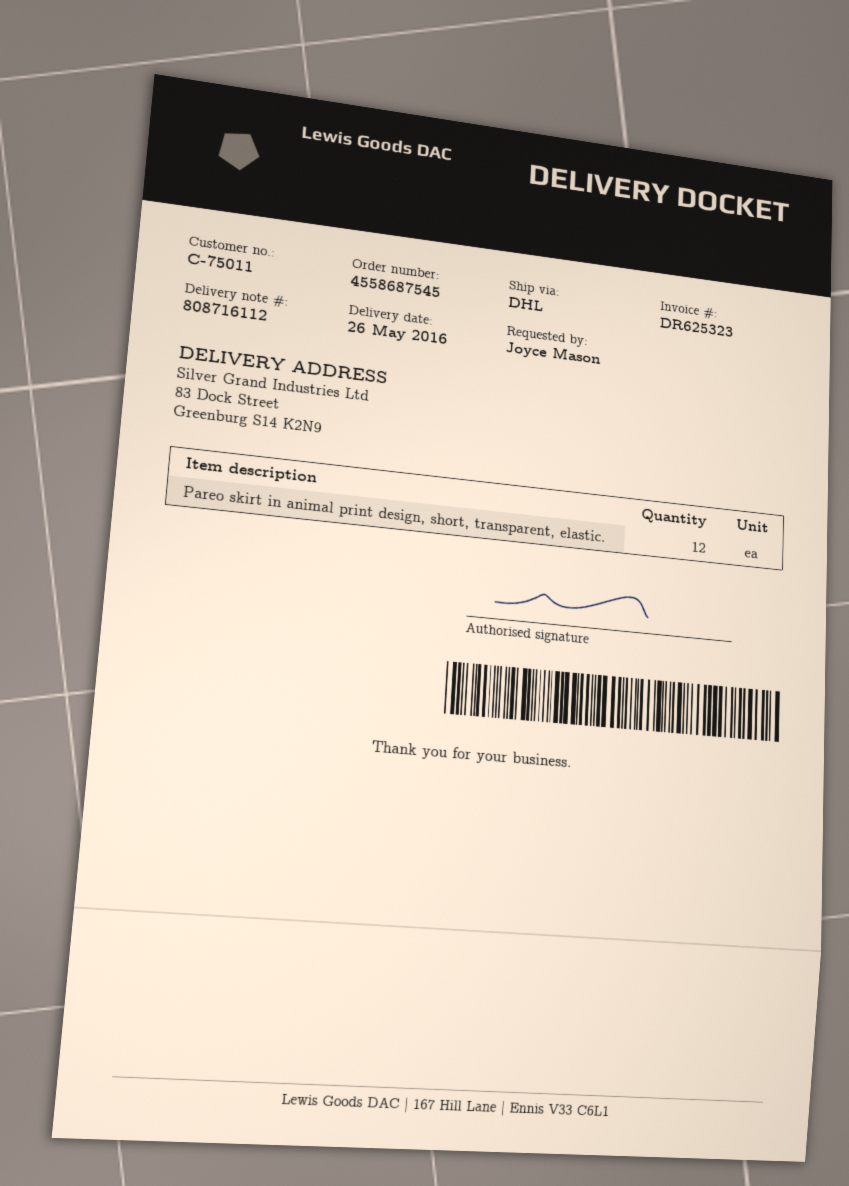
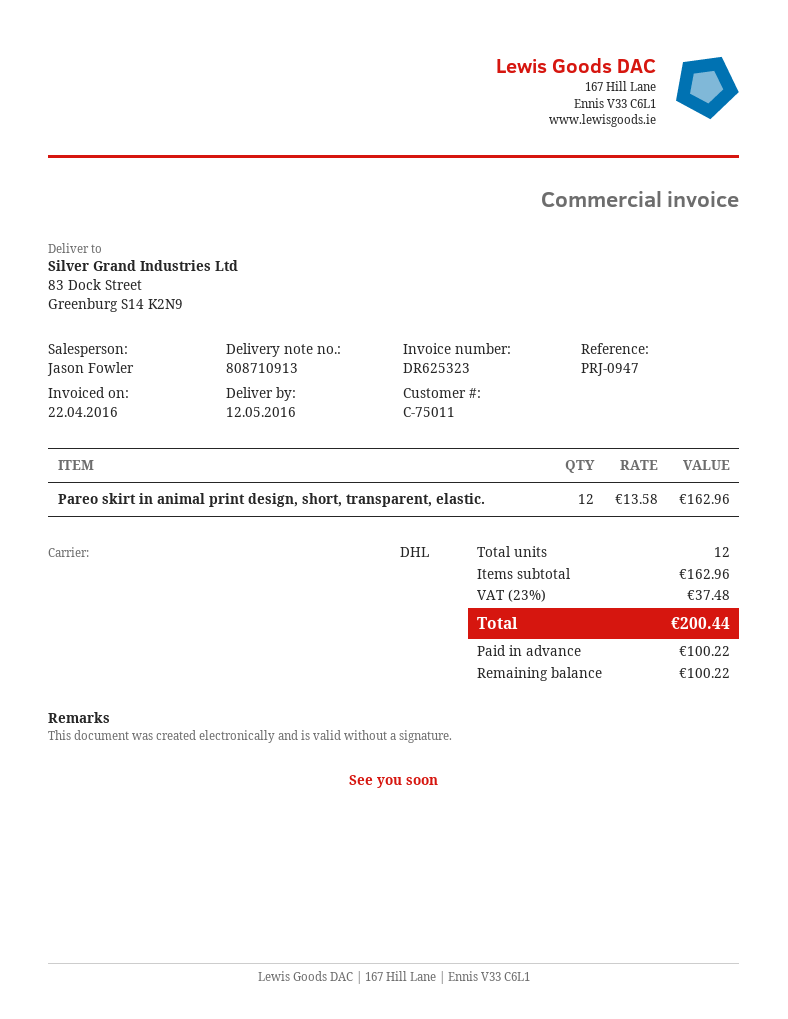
delivery note number: 808716112 -> 808710913
delivery date: 2016-05-26 -> 2016-05-12

